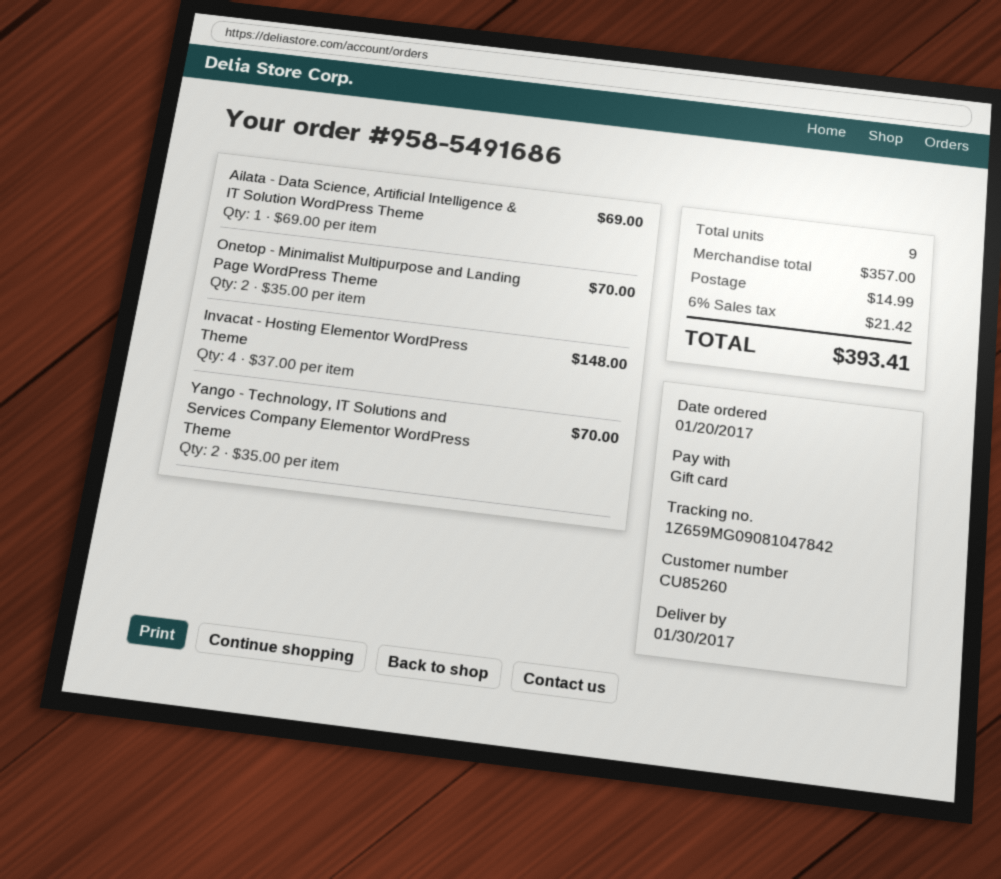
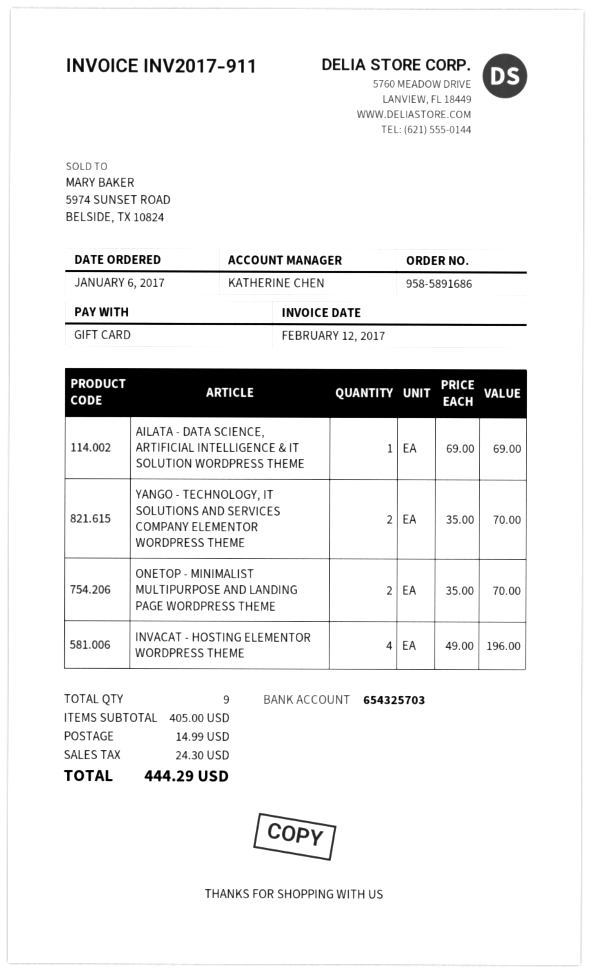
order number: 958-5491686 -> 958-5891686
order date: 2017-01-20 -> 2017-01-06
Invacat - Hosting Elementor WordPress Theme: 4 x 37.00 = 148.00 -> 4 x 49.00 = 196.00
subtotal: 357.00 -> 405.00
tax: 21.42 -> 24.30
total: 393.41 -> 444.29

